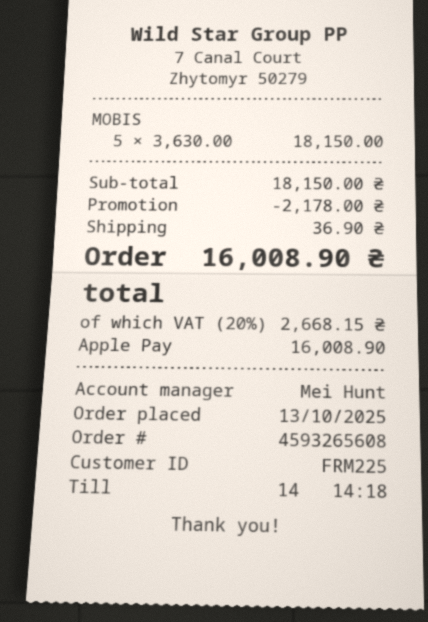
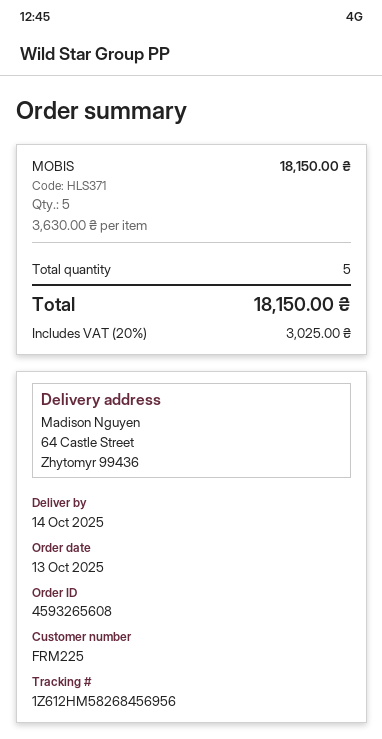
discount: 2178.00 -> none
shipping: 36.90 -> none
tax: 20% = 2668.15 -> 20% = 3025.00
total: 16008.90 -> 18150.00

